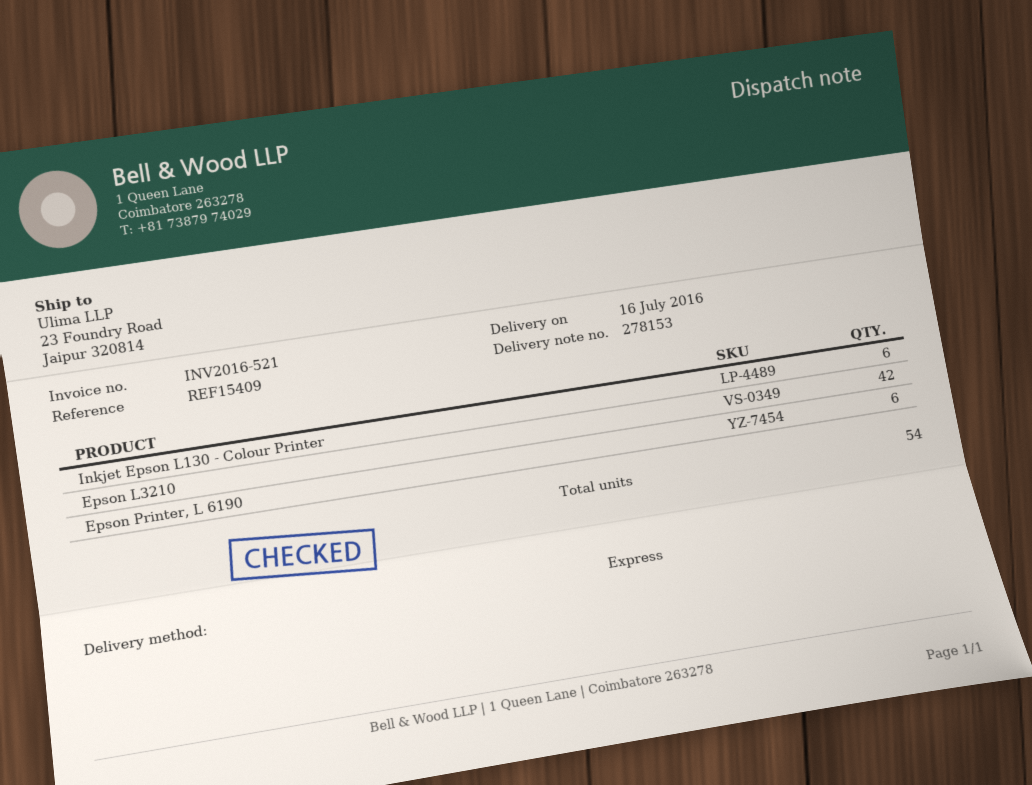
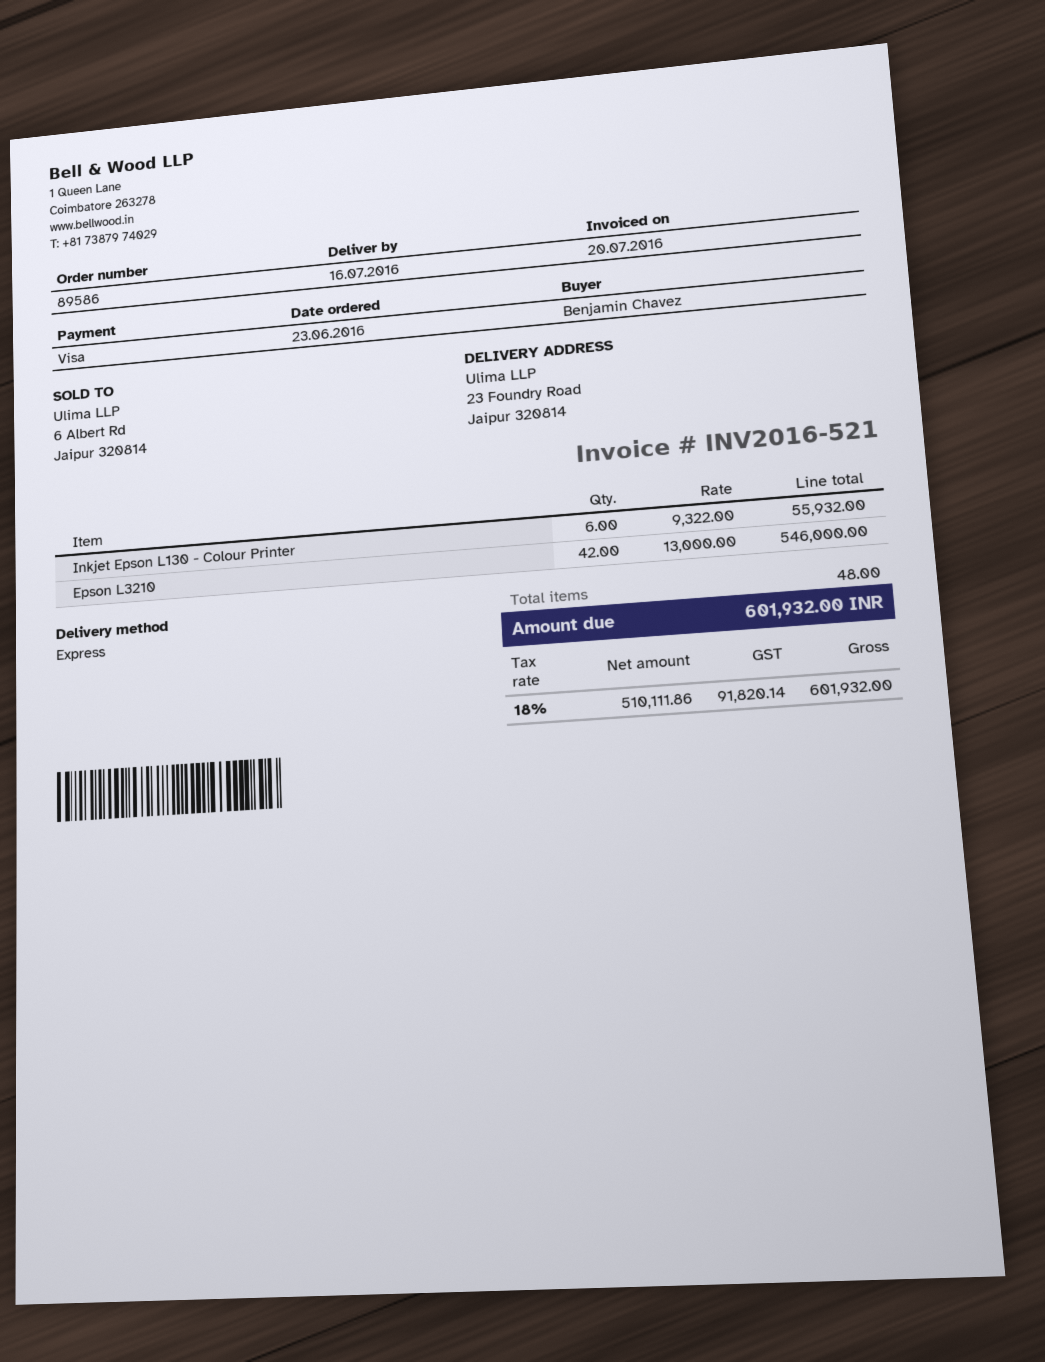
Epson Printer, L 6190: 6 -> none
total quantity: 54 -> 48

